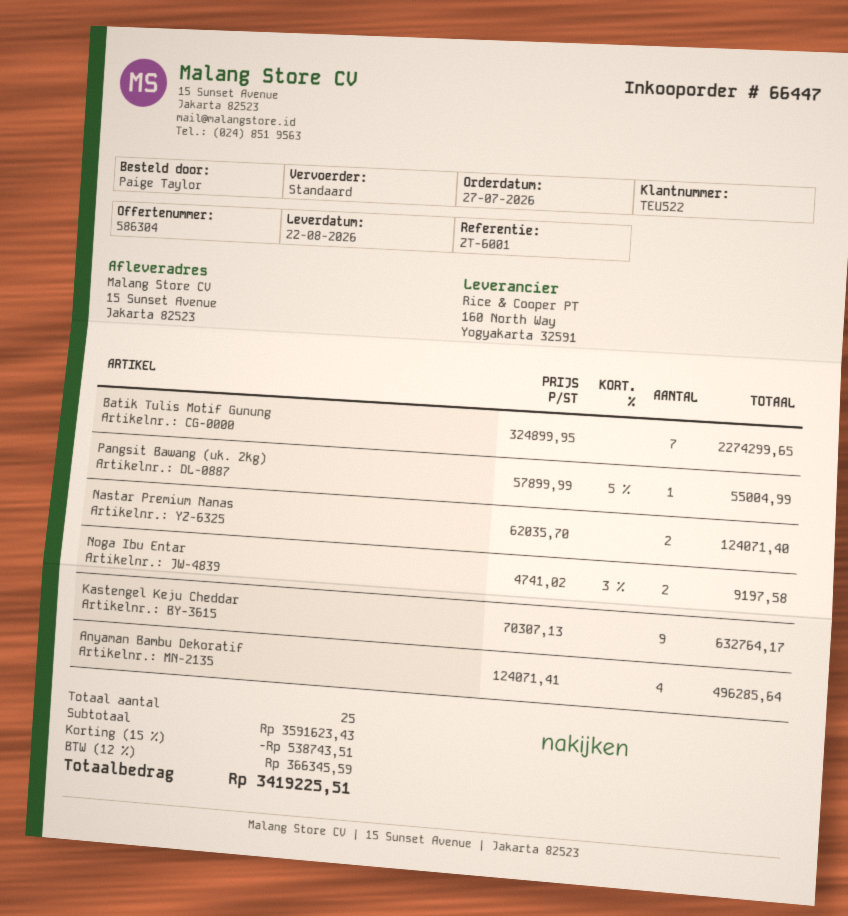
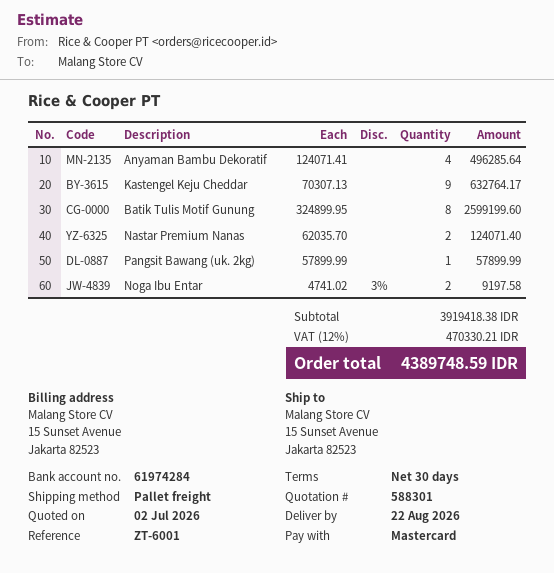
quote number: 586304 -> 588301
shipping method: standard -> pallet freight
Batik Tulis Motif Gunung: 7 x 324899.95 = 2274299.65 -> 8 x 324899.95 = 2599199.60
Pangsit Bawang (uk. 2kg): 1 x 57899.99 - 5% = 55004.99 -> 1 x 57899.99 = 57899.99
subtotal: 3591623.43 -> 3919418.38
discount: 15% = 538743.51 -> none
tax: 12% = 366345.59 -> 12% = 470330.21
total: 3419225.51 -> 4389748.59

